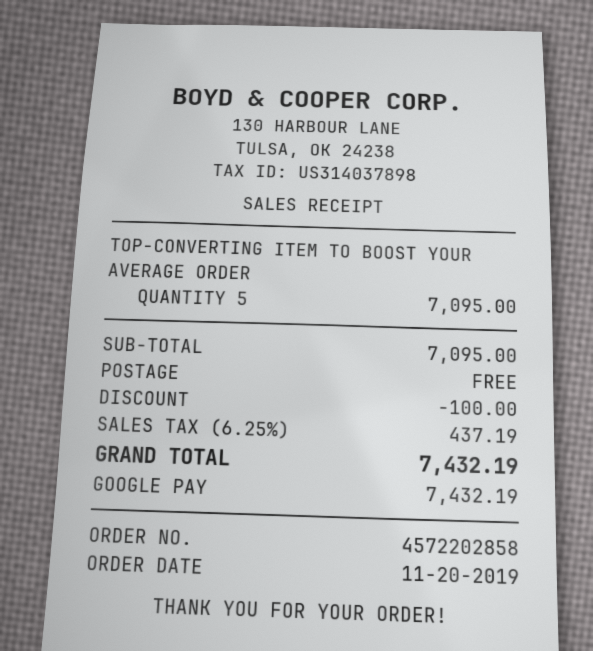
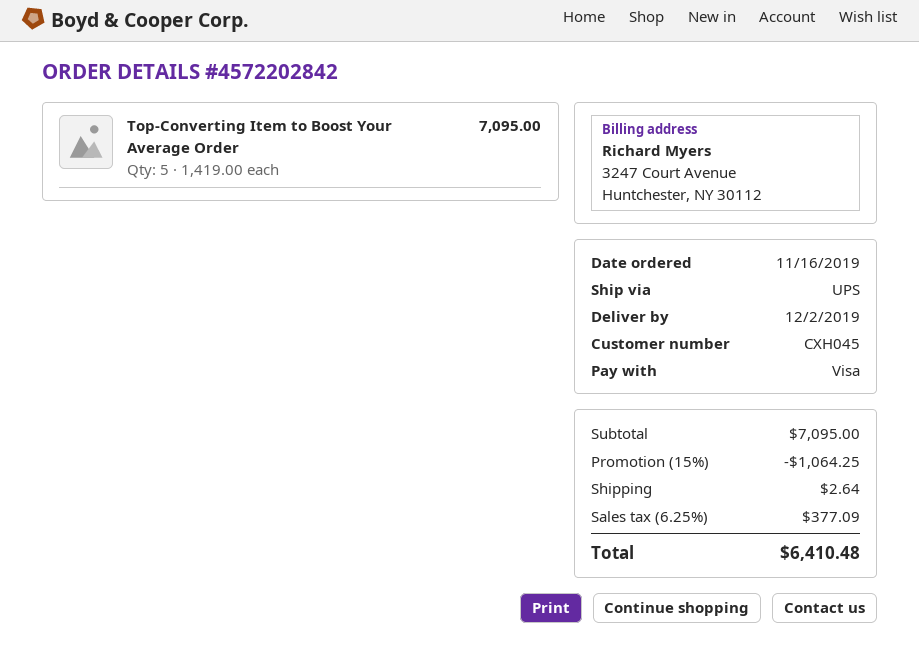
order number: 4572202858 -> 4572202842
order date: 2019-11-20 -> 2019-11-16
payment method: Google Pay -> Visa
discount: 100.00 -> 1064.25
shipping: 0.00 -> 2.64
tax: 6.25% = 437.19 -> 6.25% = 377.09
total: 7432.19 -> 6410.48

